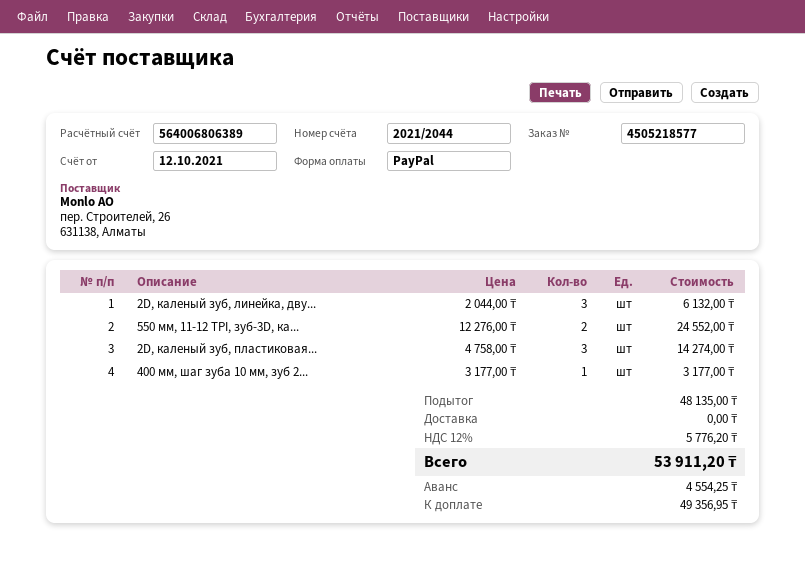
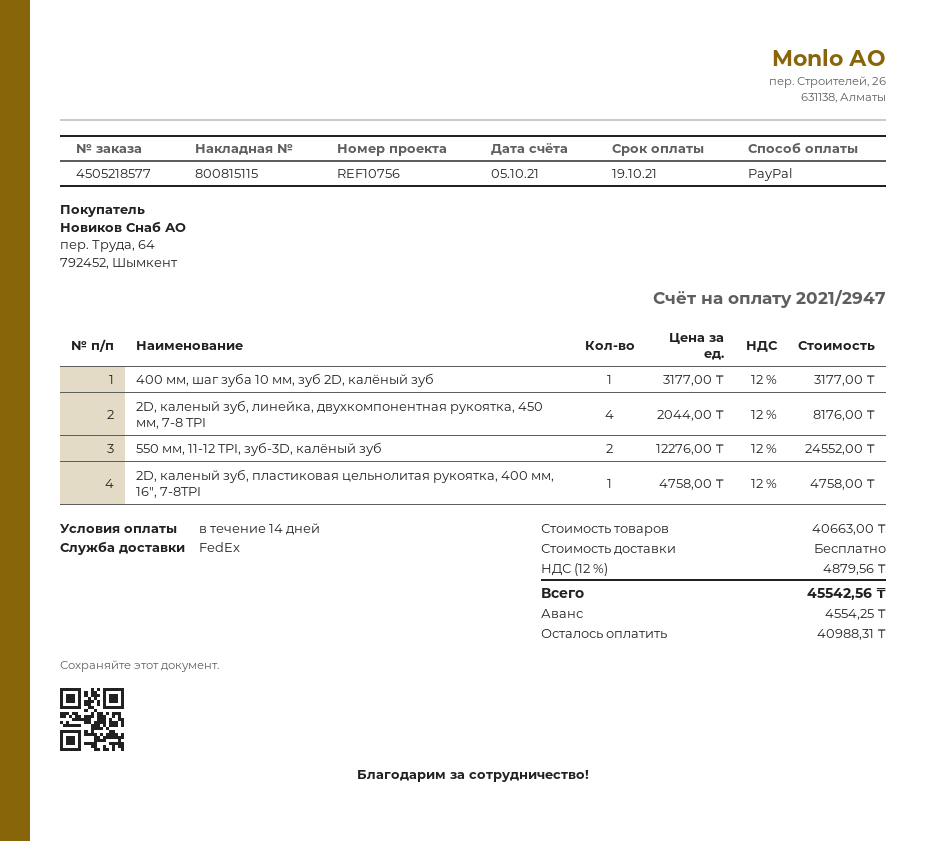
invoice number: 2021/2044 -> 2021/2947
invoice date: 2021-10-12 -> 2021-10-05
2D, каленый зуб, линейка, дву...: 3 x 2044.00 = 6132.00 -> 4 x 2044.00 = 8176.00
2D, каленый зуб, пластиковая...: 3 x 4758.00 = 14274.00 -> 1 x 4758.00 = 4758.00
subtotal: 48135.00 -> 40663.00
tax: 12% = 5776.20 -> 12% = 4879.56
total: 53911.20 -> 45542.56
balance: 49356.95 -> 40988.31

